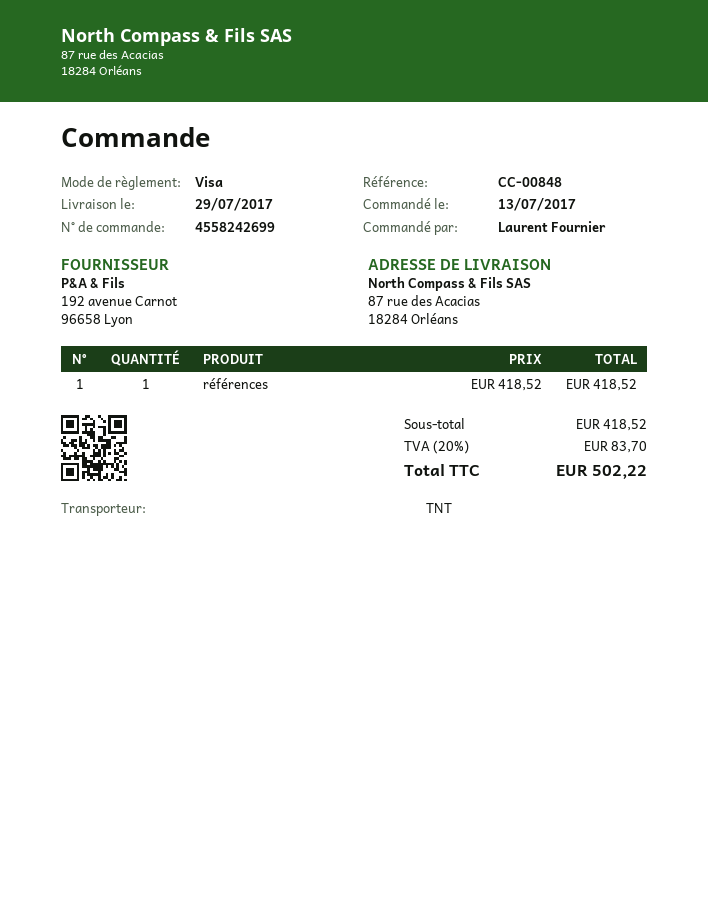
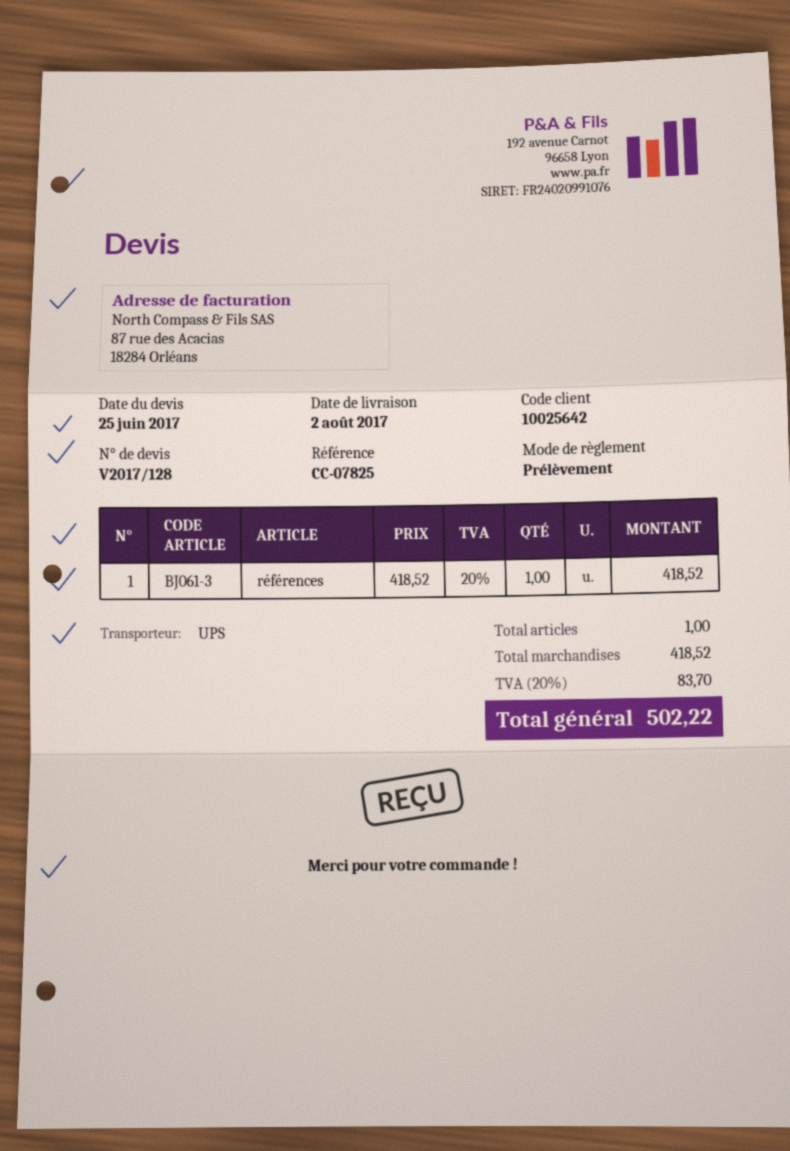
delivery date: 2017-07-29 -> 2017-08-02
reference: CC-00848 -> CC-07825
payment method: Visa -> direct debit
shipping method: TNT -> UPS

